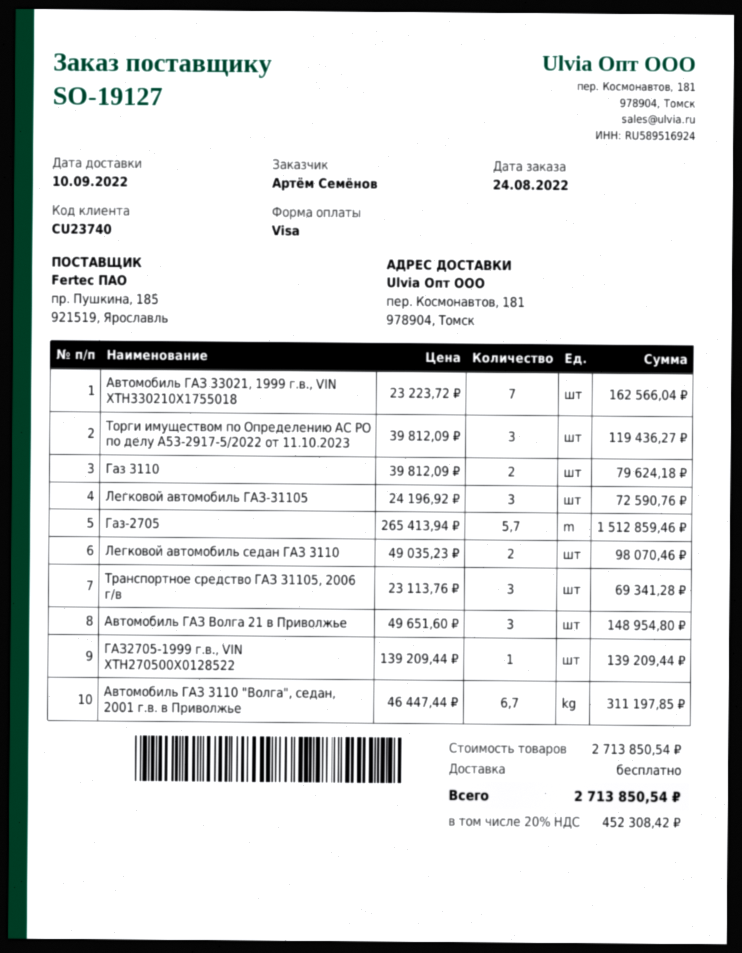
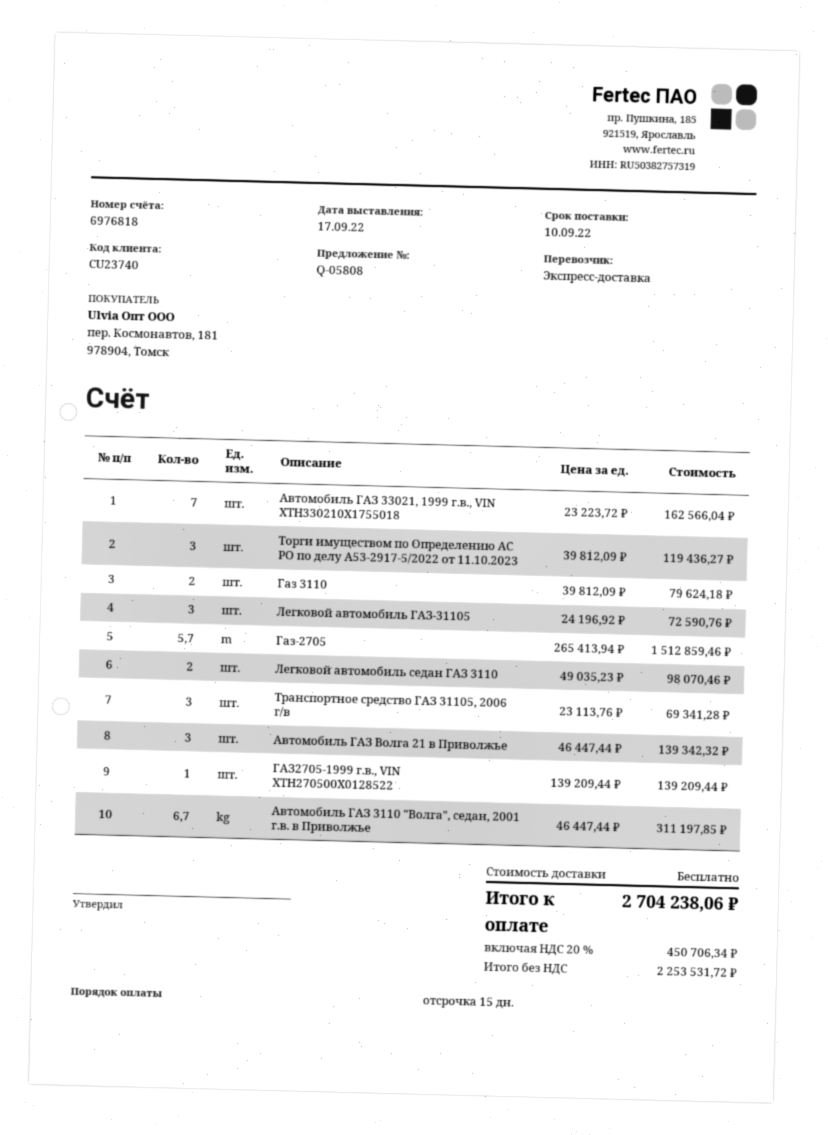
Автомобиль ГАЗ Волга 21 в Приволжье: 3 x 49651.60 = 148954.80 -> 3 x 46447.44 = 139342.32
tax: 20% = 452308.42 -> 20% = 450706.34
total: 2713850.54 -> 2704238.06

